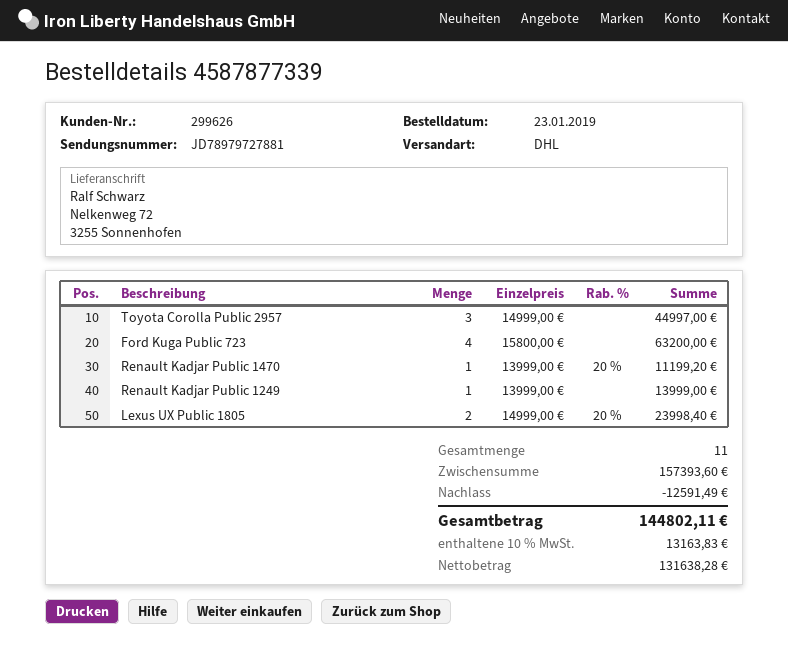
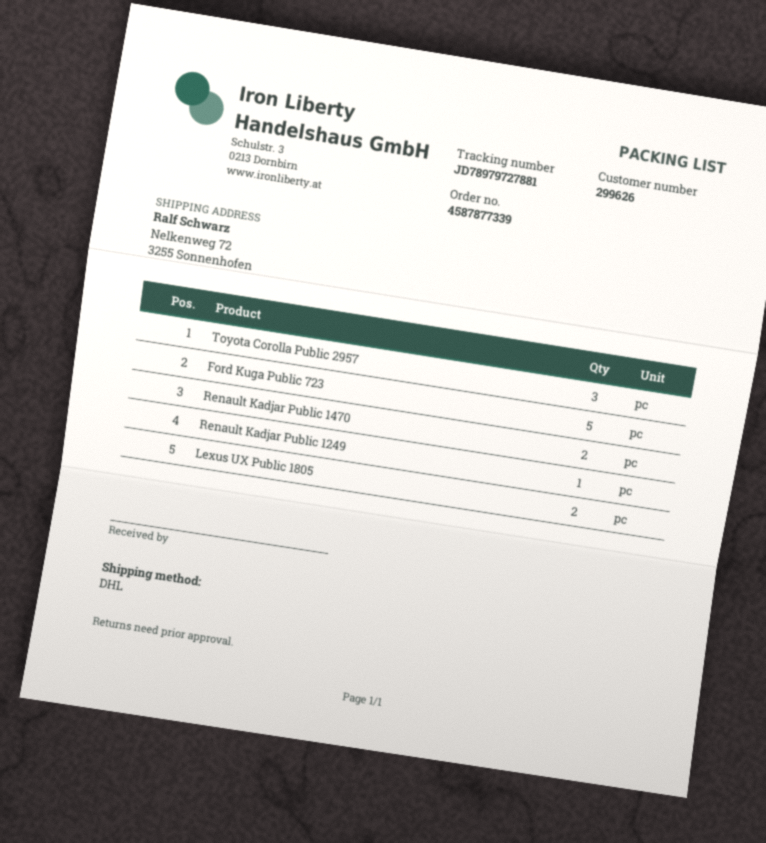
Ford Kuga Public 723: 4 -> 5
Renault Kadjar Public 1470: 1 -> 2

